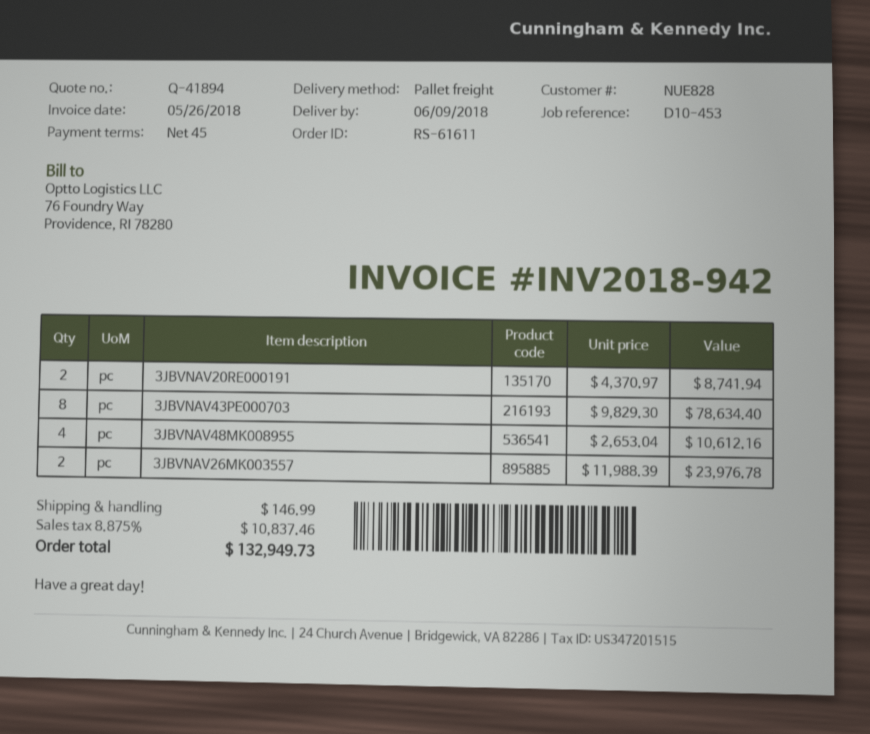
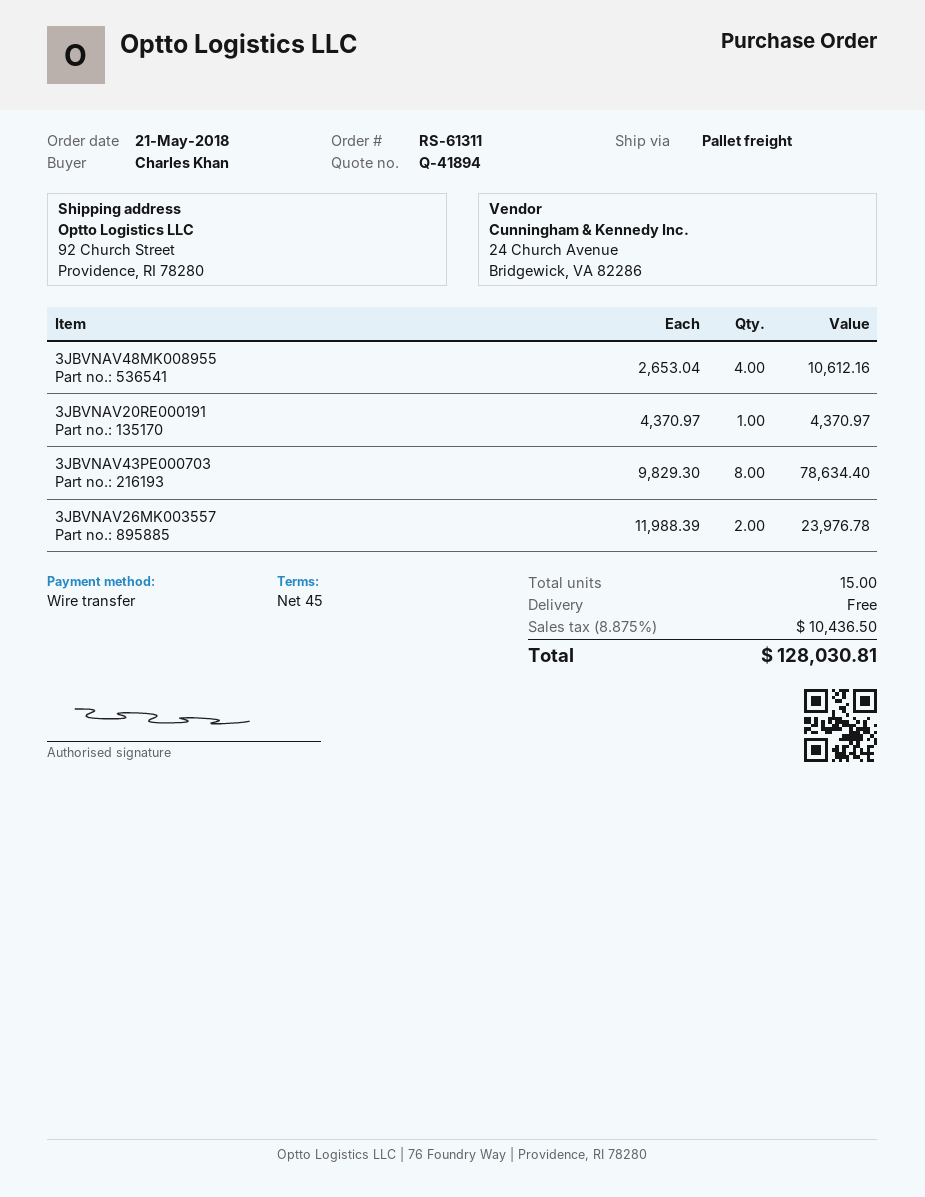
order number: RS-61611 -> RS-61311
3JBVNAV20RE000191: 2 x 4370.97 = 8741.94 -> 1 x 4370.97 = 4370.97
shipping: 146.99 -> 0.00
tax: 8.875% = 10837.46 -> 8.875% = 10436.50
total: 132949.73 -> 128030.81

